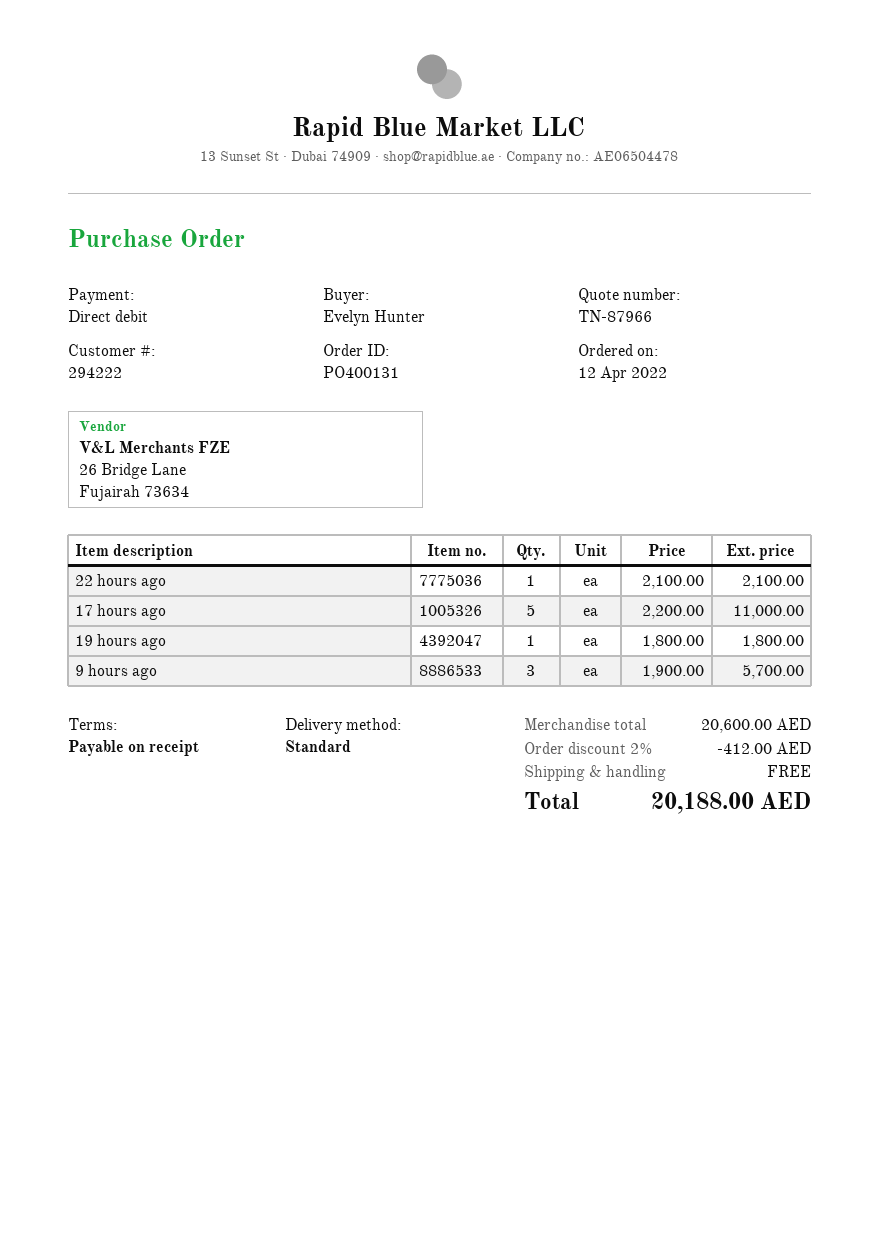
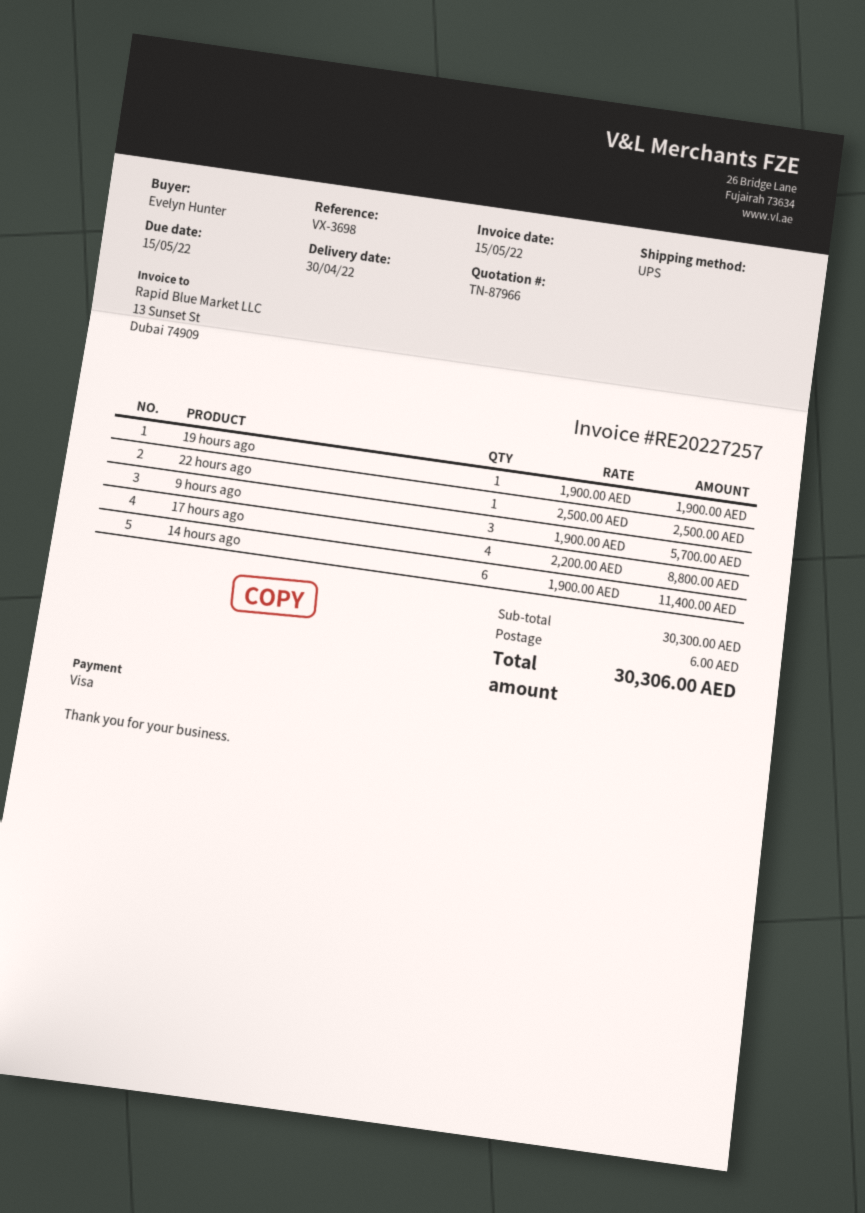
payment method: direct debit -> Visa
shipping method: standard -> UPS
22 hours ago: 1 x 2100.00 = 2100.00 -> 1 x 2500.00 = 2500.00
17 hours ago: 5 x 2200.00 = 11000.00 -> 4 x 2200.00 = 8800.00
19 hours ago: 1 x 1800.00 = 1800.00 -> 1 x 1900.00 = 1900.00
14 hours ago: none -> 6 x 1900.00 = 11400.00
subtotal: 20600.00 -> 30300.00
discount: 2% = 412.00 -> none
shipping: 0.00 -> 6.00
total: 20188.00 -> 30306.00

